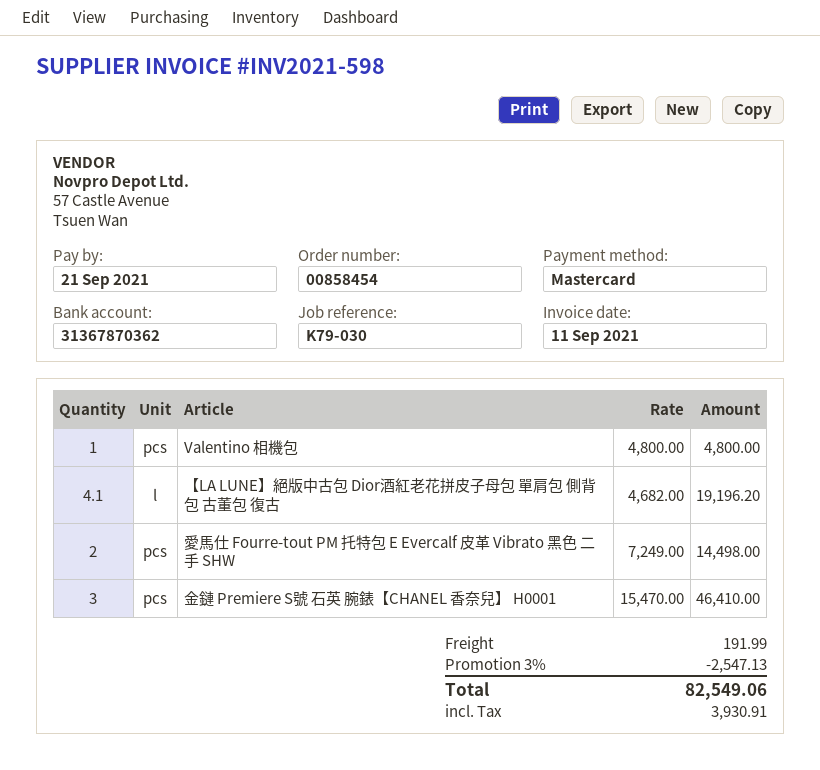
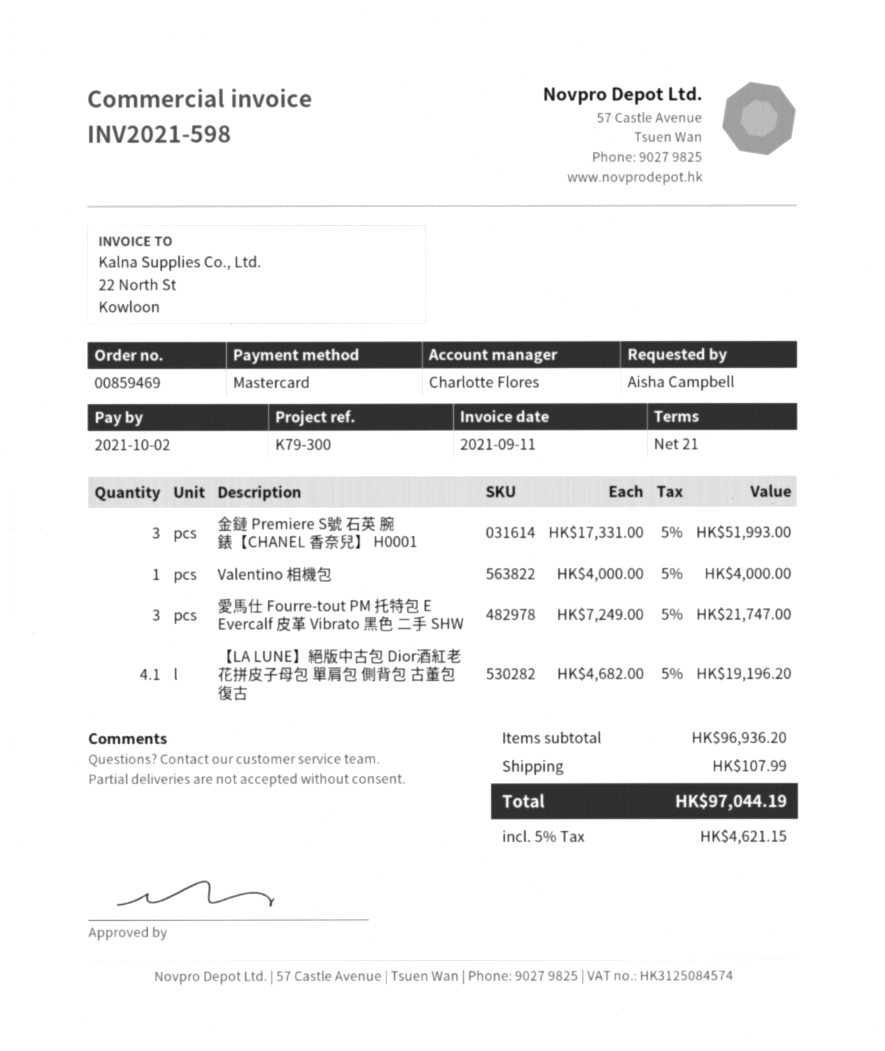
order number: 00858454 -> 00859469
due date: 2021-09-21 -> 2021-10-02
reference: K79-030 -> K79-300
Valentino 相機包: 1 x 4800.00 = 4800.00 -> 1 x 4000.00 = 4000.00
愛馬仕 Fourre-tout PM 托特包 E Evercalf 皮革 Vibrato 黑色 二手 SHW: 2 x 7249.00 = 14498.00 -> 3 x 7249.00 = 21747.00
金鏈 Premiere S號 石英 腕錶【CHANEL 香奈兒】 H0001: 3 x 15470.00 = 46410.00 -> 3 x 17331.00 = 51993.00
discount: 3% = 2547.13 -> none
shipping: 191.99 -> 107.99
tax: 3930.91 -> 4621.15
total: 82549.06 -> 97044.19

